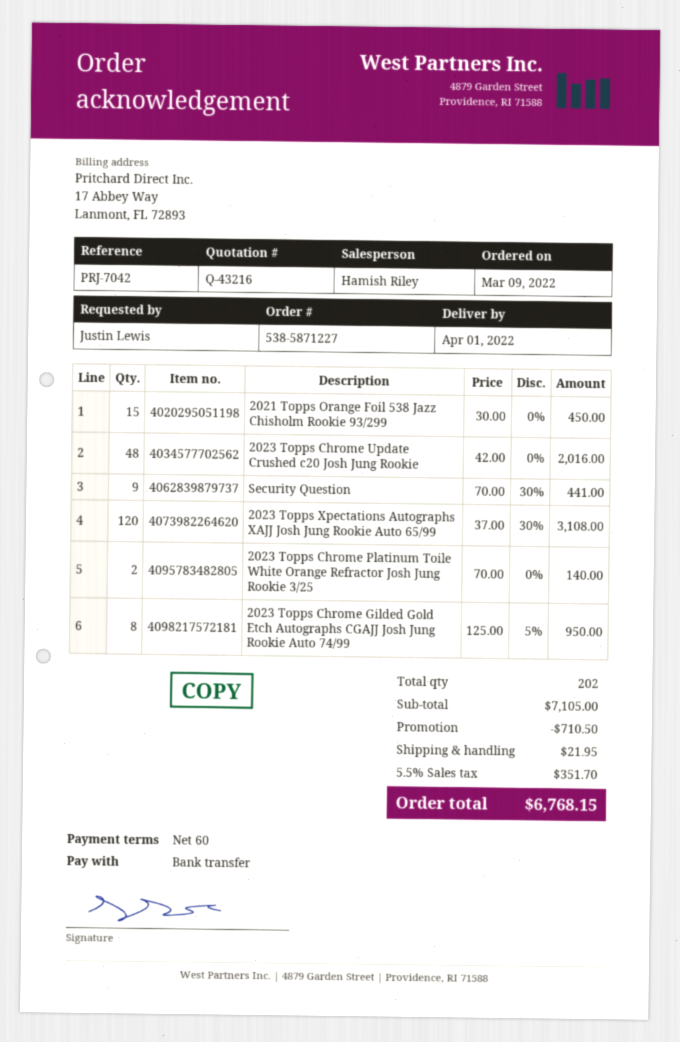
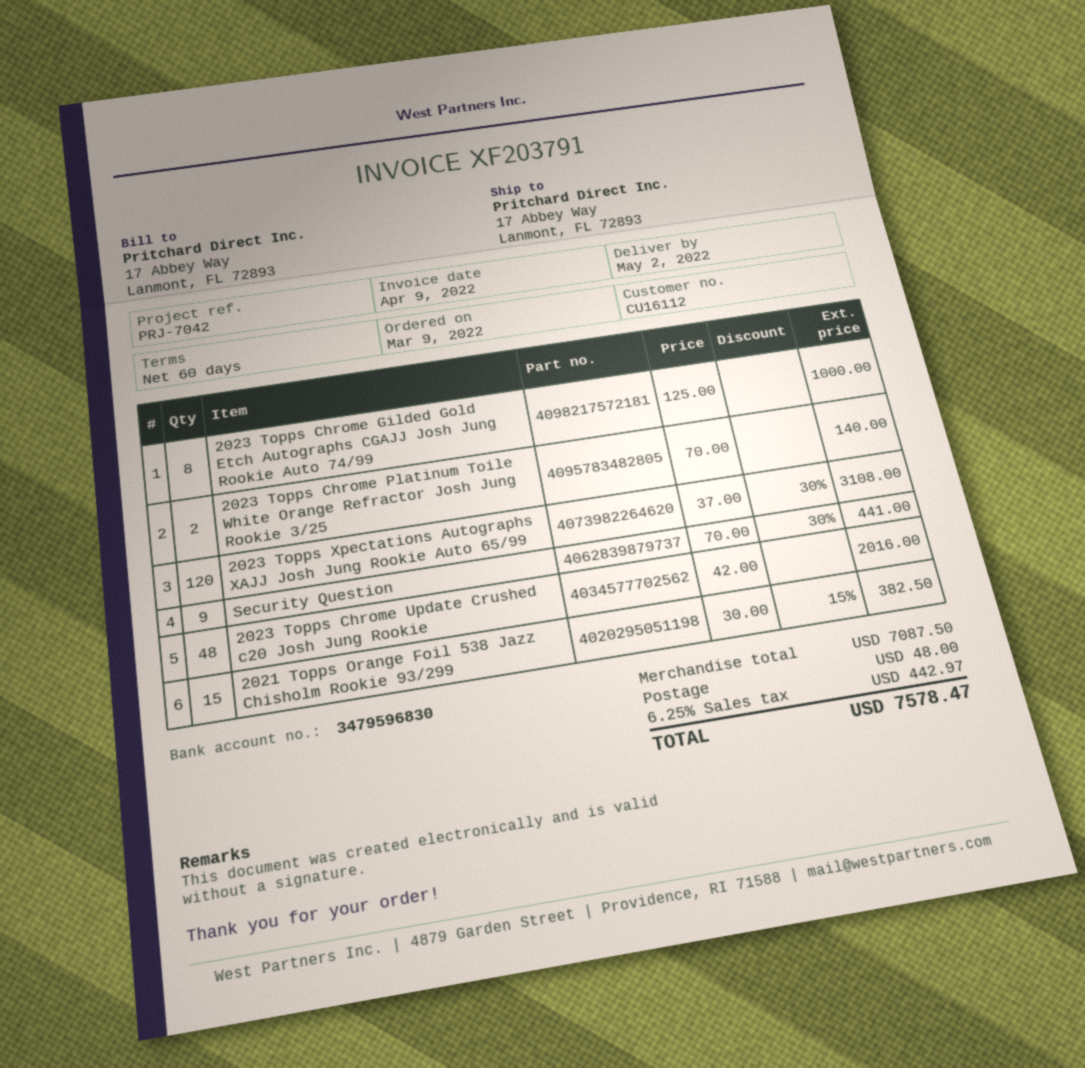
delivery date: 2022-04-01 -> 2022-05-02
2021 Topps Orange Foil 538 Jazz Chisholm Rookie 93/299: 15 x 30.00 = 450.00 -> 15 x 30.00 - 15% = 382.50
2023 Topps Chrome Gilded Gold Etch Autographs CGAJJ Josh Jung Rookie Auto 74/99: 8 x 125.00 - 5% = 950.00 -> 8 x 125.00 = 1000.00
subtotal: 7105.00 -> 7087.50
discount: 710.50 -> none
shipping: 21.95 -> 48.00
tax: 5.5% = 351.70 -> 6.25% = 442.97
total: 6768.15 -> 7578.47

